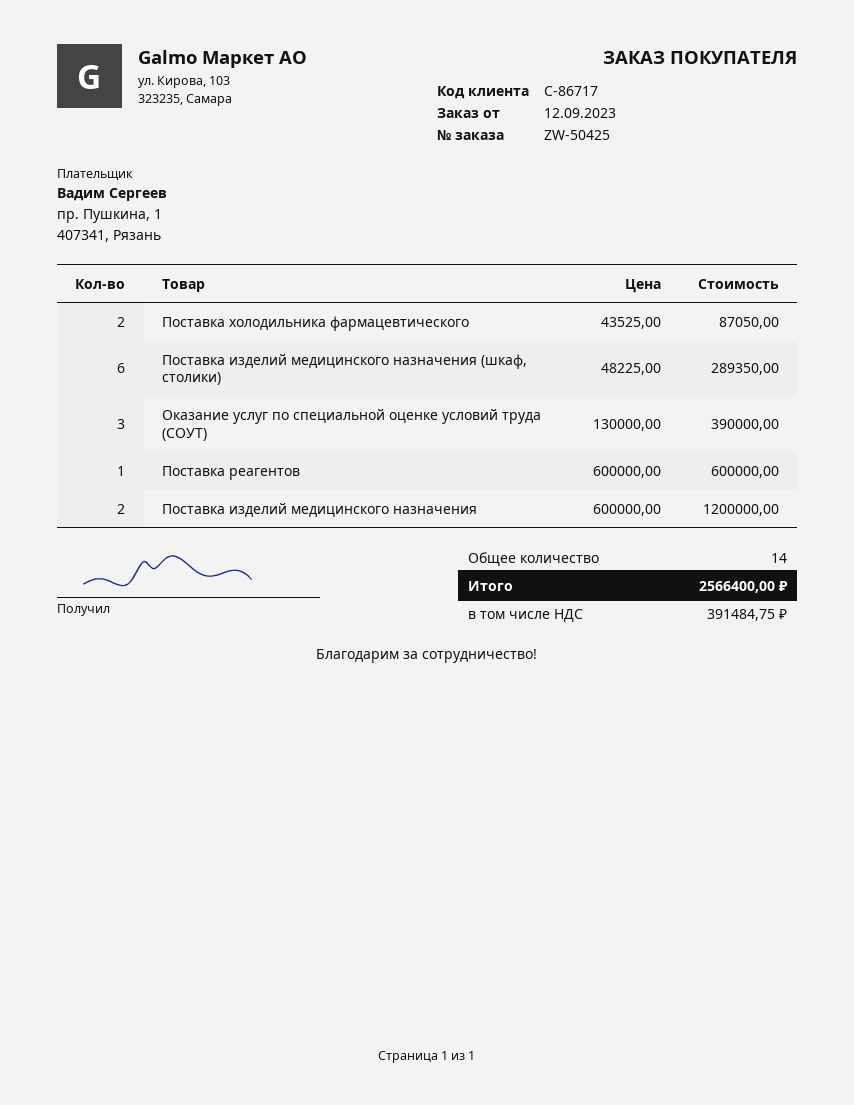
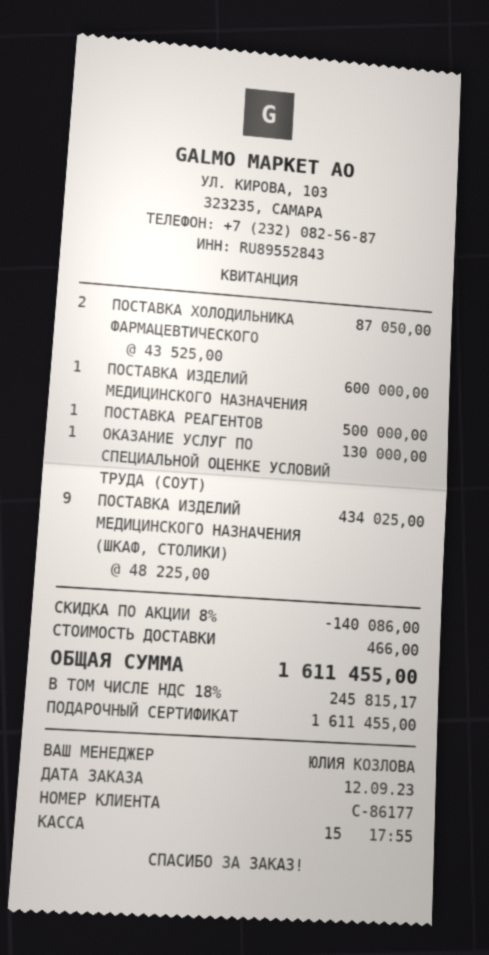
customer number: C-86717 -> C-86177
Поставка изделий медицинского назначения (шкаф, столики): 6 x 48225.00 = 289350.00 -> 9 x 48225.00 = 434025.00
Оказание услуг по специальной оценке условий труда (СОУТ): 3 x 130000.00 = 390000.00 -> 1 x 130000.00 = 130000.00
Поставка реагентов: 1 x 600000.00 = 600000.00 -> 1 x 500000.00 = 500000.00
Поставка изделий медицинского назначения: 2 x 600000.00 = 1200000.00 -> 1 x 600000.00 = 600000.00
discount: none -> 8% = 140086.00
shipping: none -> 466.00
tax: 391484.75 -> 245815.17
total: 2566400.00 -> 1611455.00

